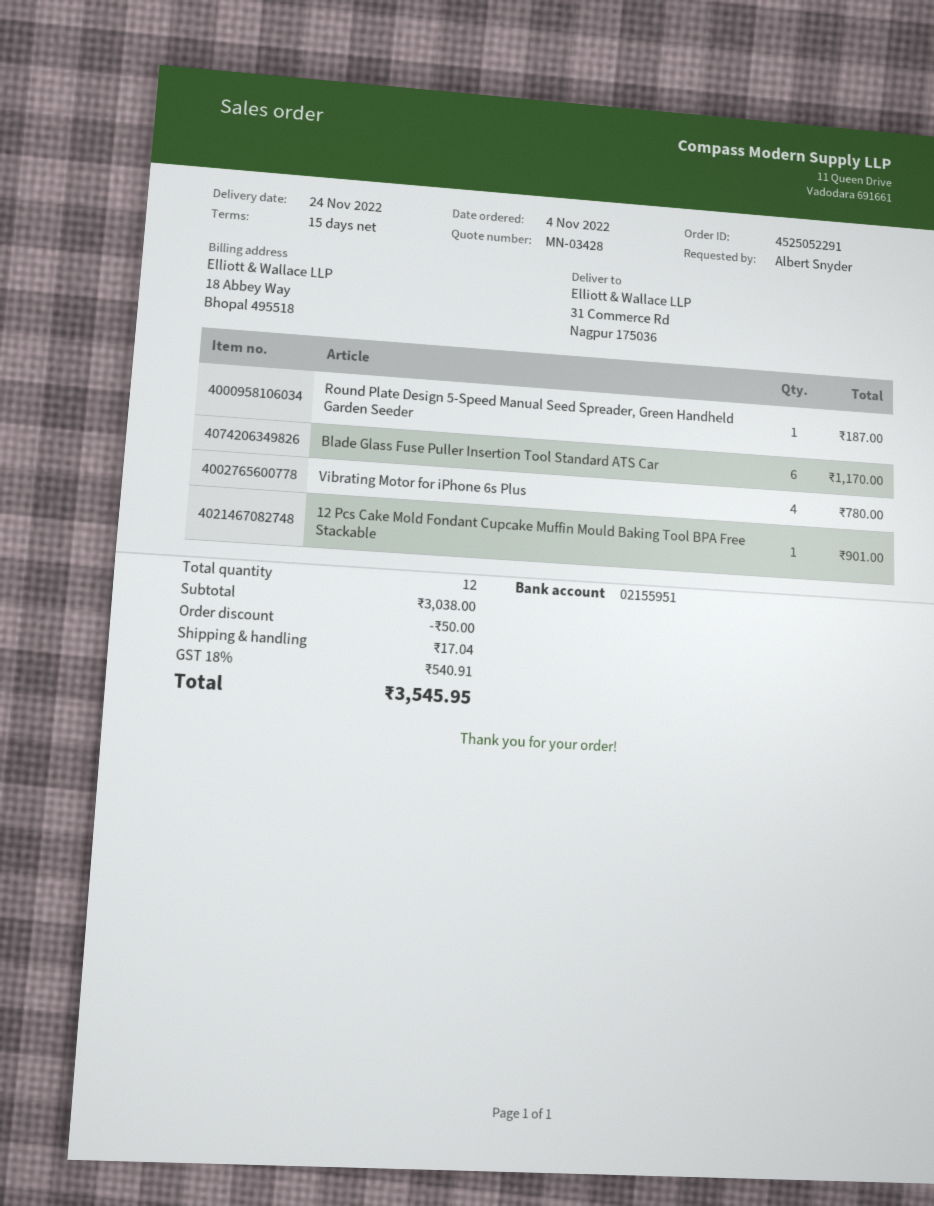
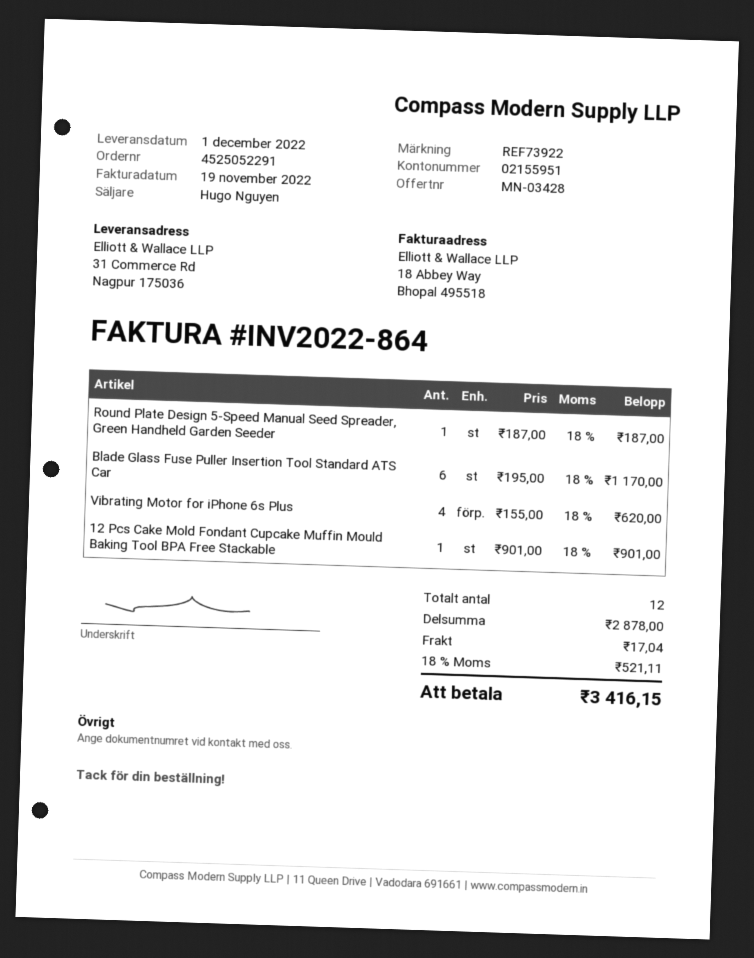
delivery date: 2022-11-24 -> 2022-12-01
Vibrating Motor for iPhone 6s Plus: 4 for 780.00 -> 4 for 620.00
subtotal: 3038.00 -> 2878.00
discount: 50.00 -> none
tax: 18% = 540.91 -> 18% = 521.11
total: 3545.95 -> 3416.15

